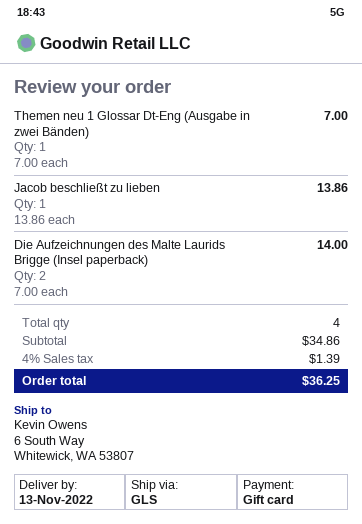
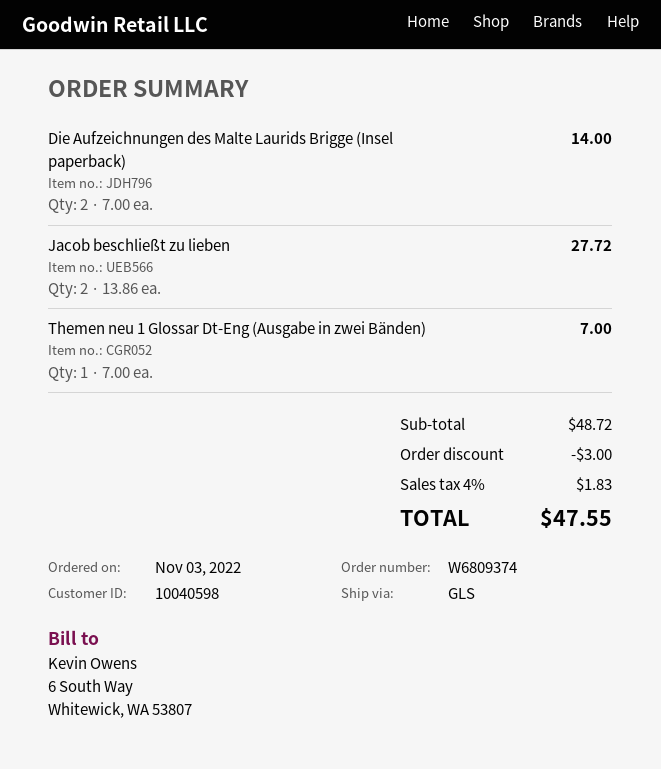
Jacob beschließt zu lieben: 1 x 13.86 = 13.86 -> 2 x 13.86 = 27.72
subtotal: 34.86 -> 48.72
discount: none -> 3.00
tax: 4% = 1.39 -> 4% = 1.83
total: 36.25 -> 47.55

